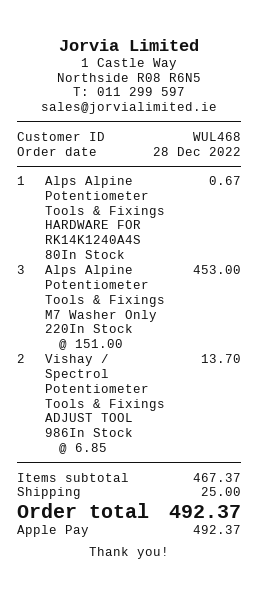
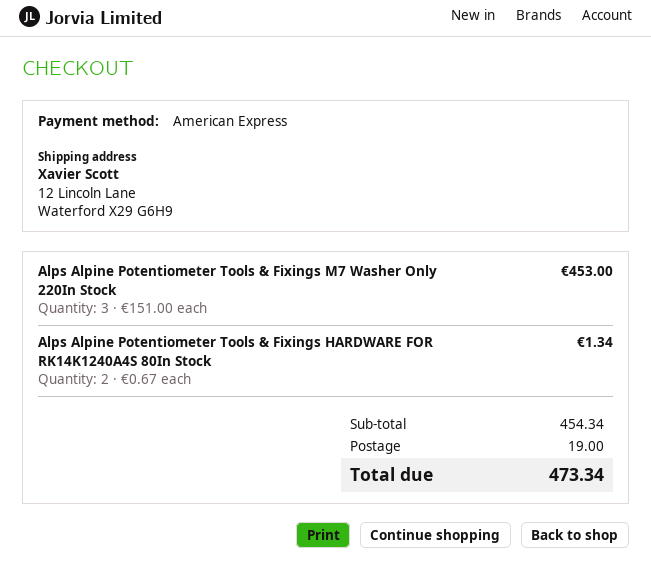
payment method: Apple Pay -> American Express
Alps Alpine Potentiometer Tools & Fixings HARDWARE FOR RK14K1240A4S 80In Stock: 1 x 0.67 = 0.67 -> 2 x 0.67 = 1.34
Vishay / Spectrol Potentiometer Tools & Fixings ADJUST TOOL 986In Stock: 2 x 6.85 = 13.70 -> none
subtotal: 467.37 -> 454.34
shipping: 25.00 -> 19.00
total: 492.37 -> 473.34

